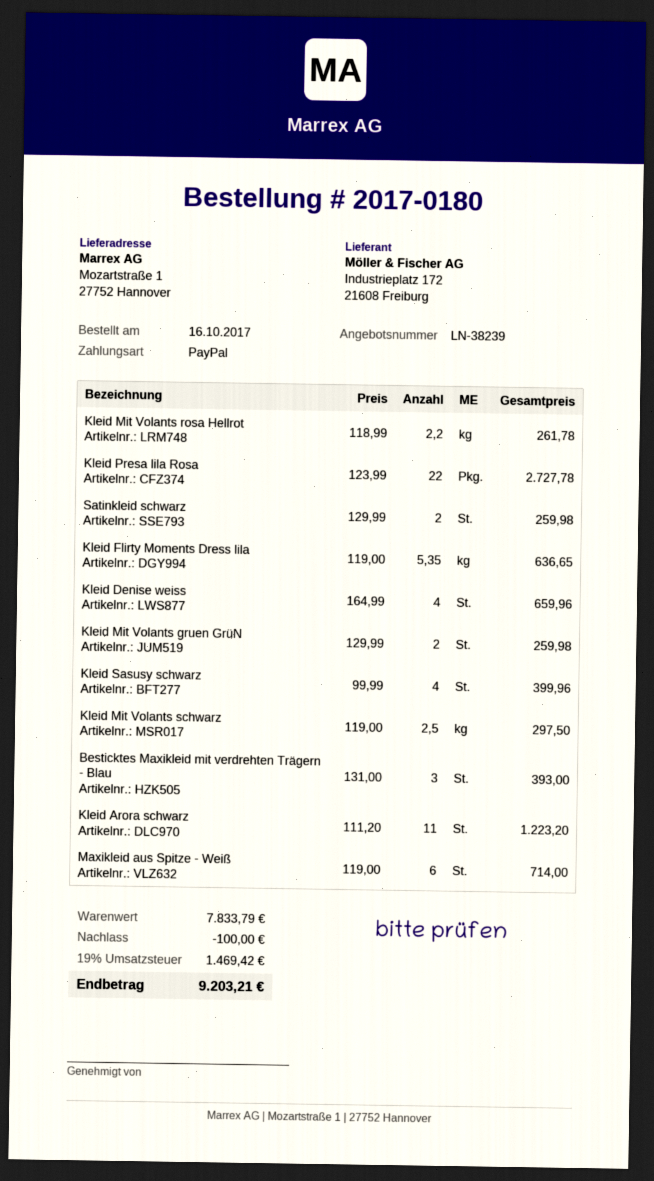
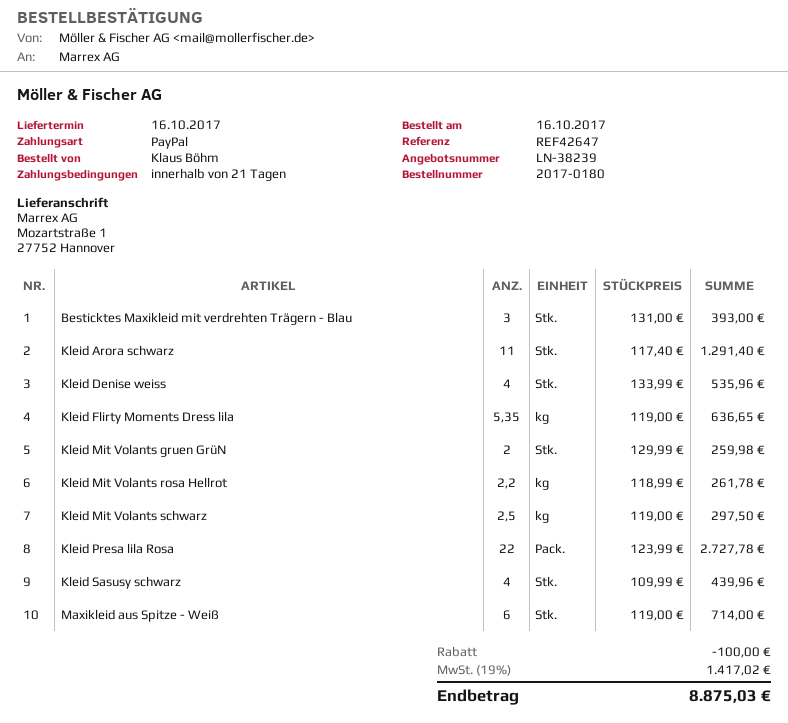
Satinkleid schwarz: 2 x 129.99 = 259.98 -> none
Kleid Denise weiss: 4 x 164.99 = 659.96 -> 4 x 133.99 = 535.96
Kleid Sasusy schwarz: 4 x 99.99 = 399.96 -> 4 x 109.99 = 439.96
Kleid Arora schwarz: 11 x 111.20 = 1223.20 -> 11 x 117.40 = 1291.40
tax: 19% = 1469.42 -> 19% = 1417.02
total: 9203.21 -> 8875.03

